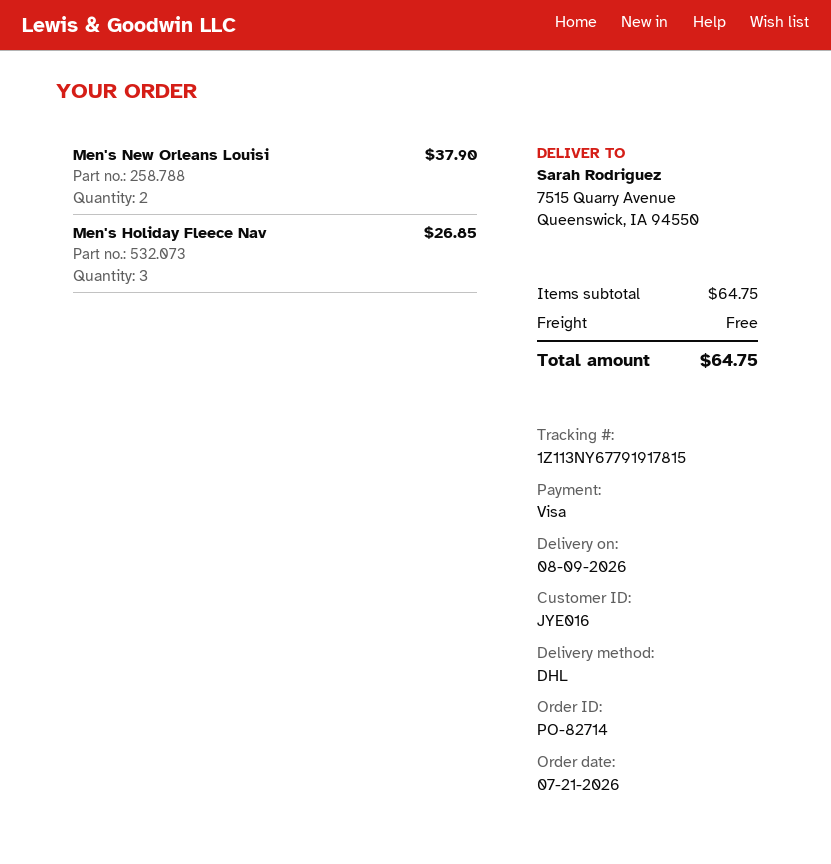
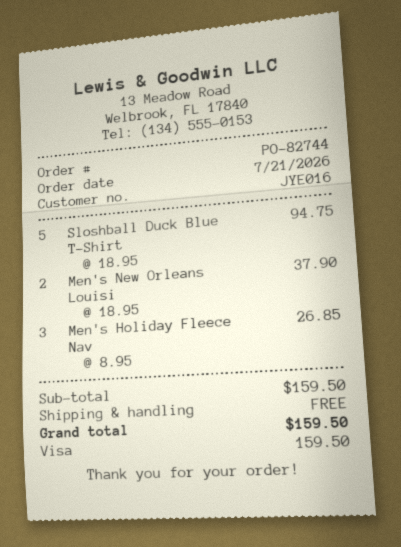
order number: PO-82714 -> PO-82744
Sloshball Duck Blue T-Shirt: none -> 5 for 94.75
subtotal: 64.75 -> 159.50
total: 64.75 -> 159.50

